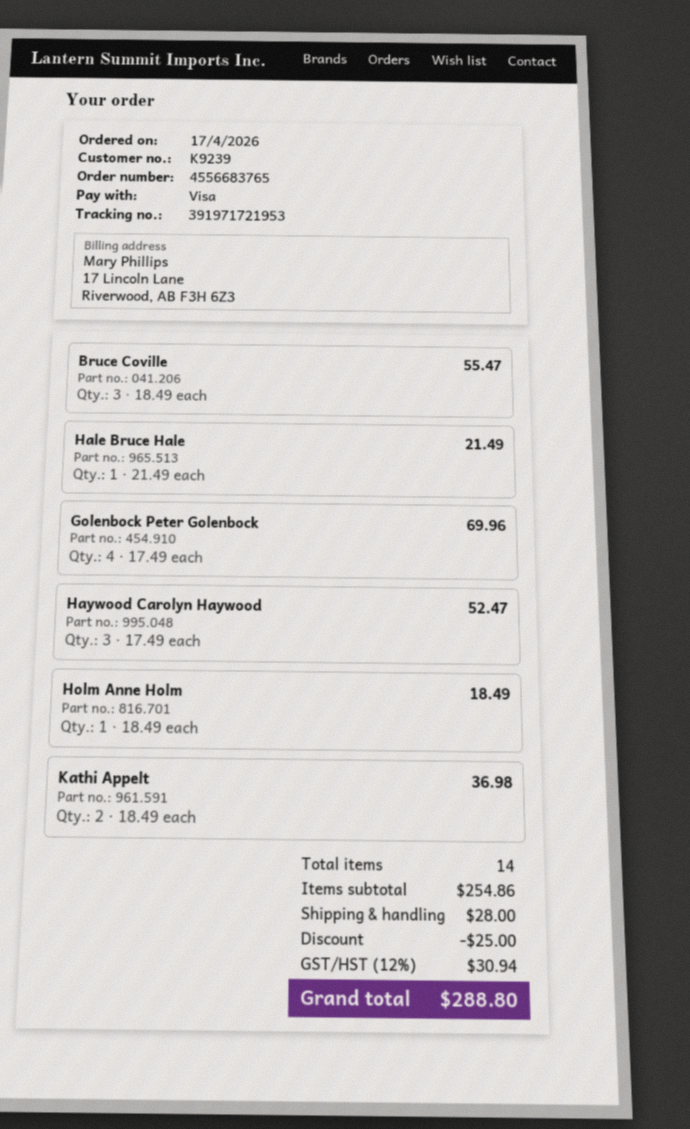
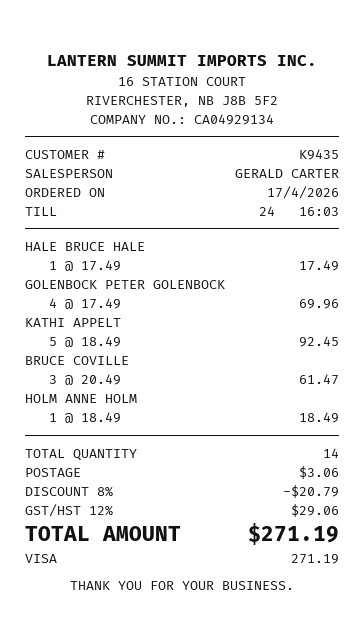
customer number: K9239 -> K9435
Bruce Coville: 3 x 18.49 = 55.47 -> 3 x 20.49 = 61.47
Hale Bruce Hale: 1 x 21.49 = 21.49 -> 1 x 17.49 = 17.49
Haywood Carolyn Haywood: 3 x 17.49 = 52.47 -> none
Kathi Appelt: 2 x 18.49 = 36.98 -> 5 x 18.49 = 92.45
discount: 25.00 -> 20.79
shipping: 28.00 -> 3.06
tax: 12% = 30.94 -> 12% = 29.06
total: 288.80 -> 271.19

